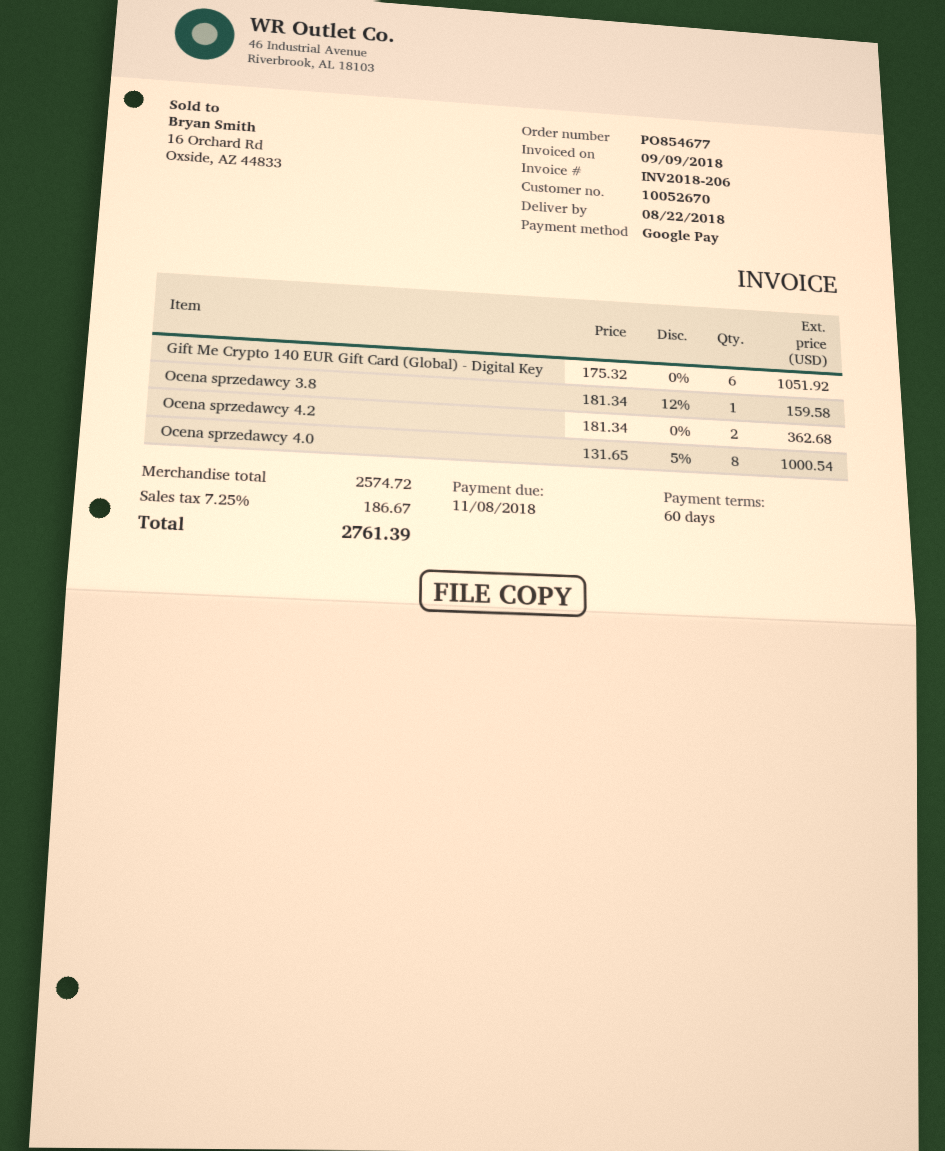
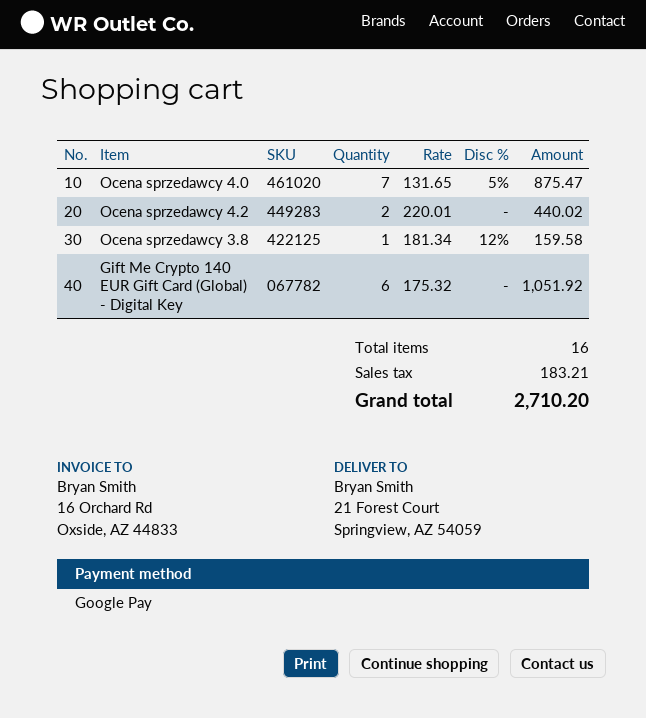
Ocena sprzedawcy 4.2: 2 x 181.34 = 362.68 -> 2 x 220.01 = 440.02
Ocena sprzedawcy 4.0: 8 x 131.65 - 5% = 1000.54 -> 7 x 131.65 - 5% = 875.47
tax: 186.67 -> 183.21
total: 2761.39 -> 2710.20

